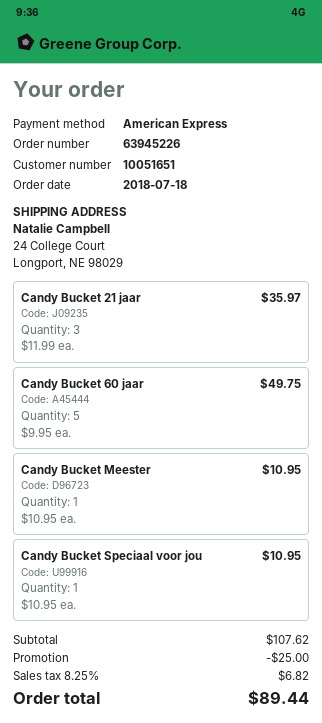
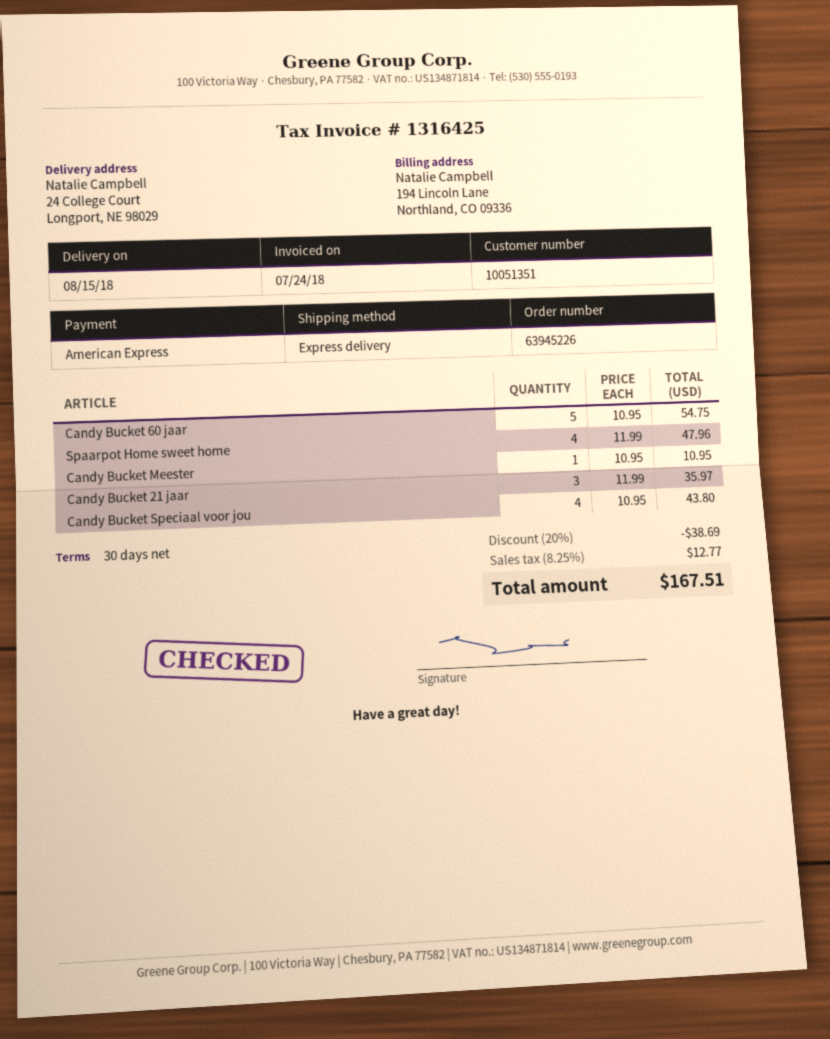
customer number: 10051651 -> 10051351
Candy Bucket 60 jaar: 5 x 9.95 = 49.75 -> 5 x 10.95 = 54.75
Candy Bucket Speciaal voor jou: 1 x 10.95 = 10.95 -> 4 x 10.95 = 43.80
Spaarpot Home sweet home: none -> 4 x 11.99 = 47.96
discount: 25.00 -> 38.69
tax: 8.25% = 6.82 -> 8.25% = 12.77
total: 89.44 -> 167.51

